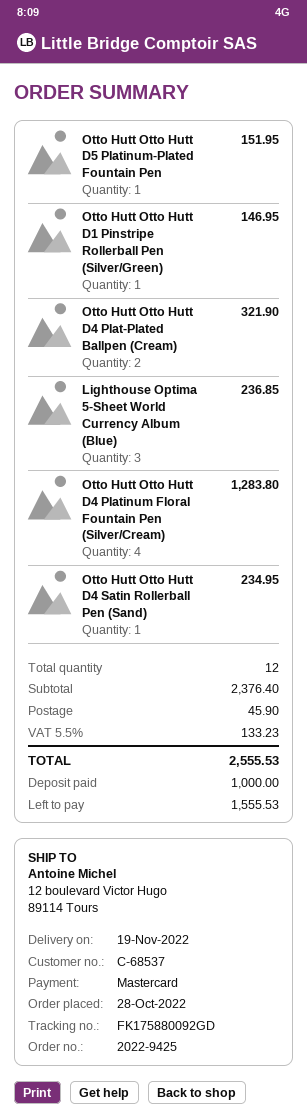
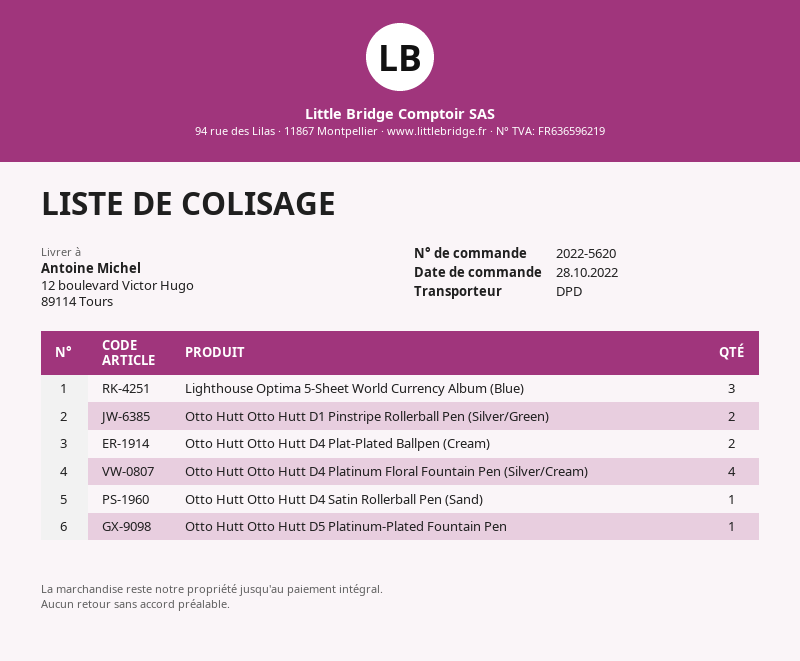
order number: 2022-9425 -> 2022-5620
Otto Hutt Otto Hutt D1 Pinstripe Rollerball Pen (Silver/Green): 1 -> 2

